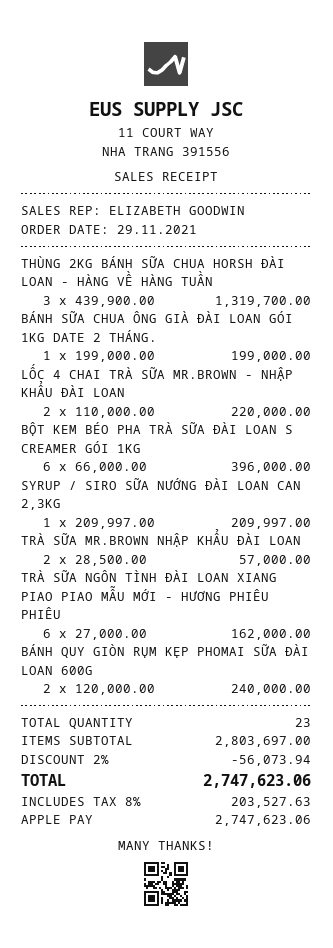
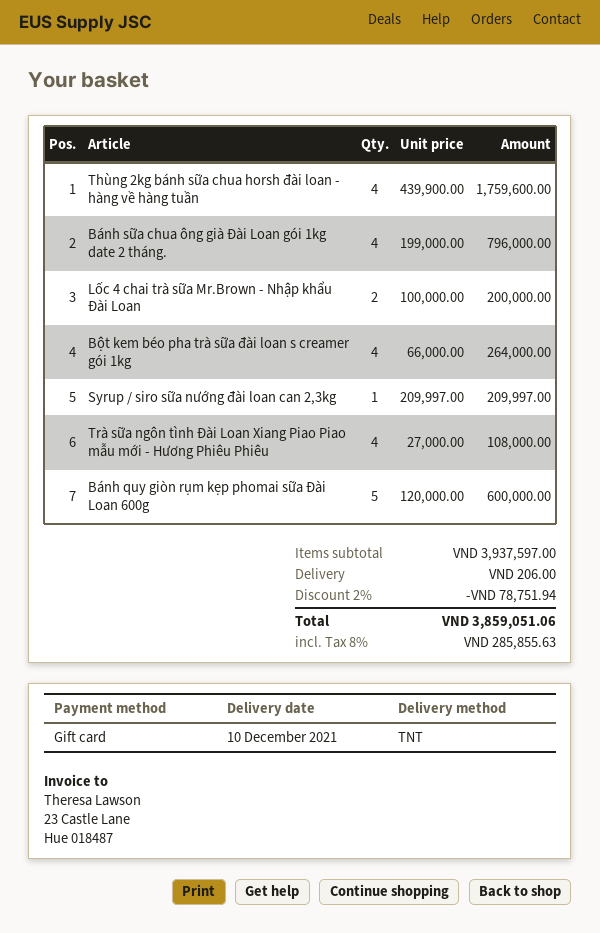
payment method: Apple Pay -> gift card
THÙNG 2KG BÁNH SỮA CHUA HORSH ĐÀI LOAN - HÀNG VỀ HÀNG TUẦN: 3 x 439900.00 = 1319700.00 -> 4 x 439900.00 = 1759600.00
BÁNH SỮA CHUA ÔNG GIÀ ĐÀI LOAN GÓI 1KG DATE 2 THÁNG.: 1 x 199000.00 = 199000.00 -> 4 x 199000.00 = 796000.00
LỐC 4 CHAI TRÀ SỮA MR.BROWN - NHẬP KHẨU ĐÀI LOAN: 2 x 110000.00 = 220000.00 -> 2 x 100000.00 = 200000.00
BỘT KEM BÉO PHA TRÀ SỮA ĐÀI LOAN S CREAMER GÓI 1KG: 6 x 66000.00 = 396000.00 -> 4 x 66000.00 = 264000.00
TRÀ SỮA MR.BROWN NHẬP KHẨU ĐÀI LOAN: 2 x 28500.00 = 57000.00 -> none
TRÀ SỮA NGÔN TÌNH ĐÀI LOAN XIANG PIAO PIAO MẪU MỚI - HƯƠNG PHIÊU PHIÊU: 6 x 27000.00 = 162000.00 -> 4 x 27000.00 = 108000.00
BÁNH QUY GIÒN RỤM KẸP PHOMAI SỮA ĐÀI LOAN 600G: 2 x 120000.00 = 240000.00 -> 5 x 120000.00 = 600000.00
subtotal: 2803697.00 -> 3937597.00
discount: 2% = 56073.94 -> 2% = 78751.94
shipping: none -> 206.00
tax: 8% = 203527.63 -> 8% = 285855.63
total: 2747623.06 -> 3859051.06

